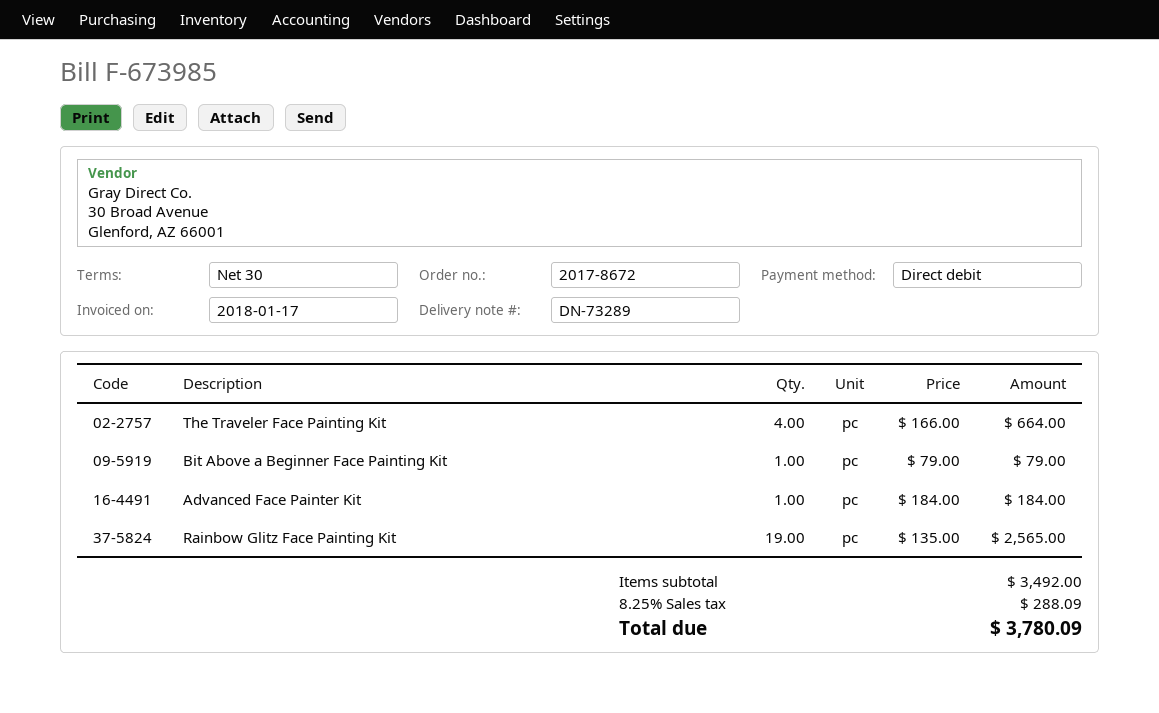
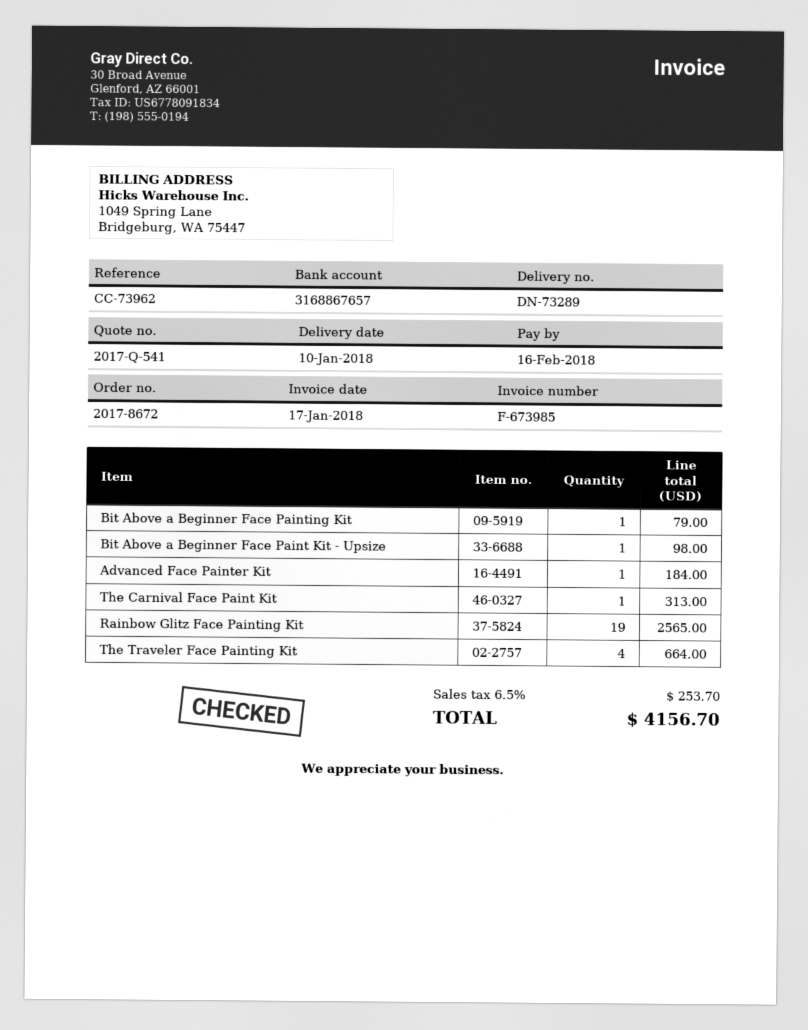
Bit Above a Beginner Face Paint Kit - Upsize: none -> 1 for 98.00
The Carnival Face Paint Kit: none -> 1 for 313.00
tax: 8.25% = 288.09 -> 6.5% = 253.70
total: 3780.09 -> 4156.70

